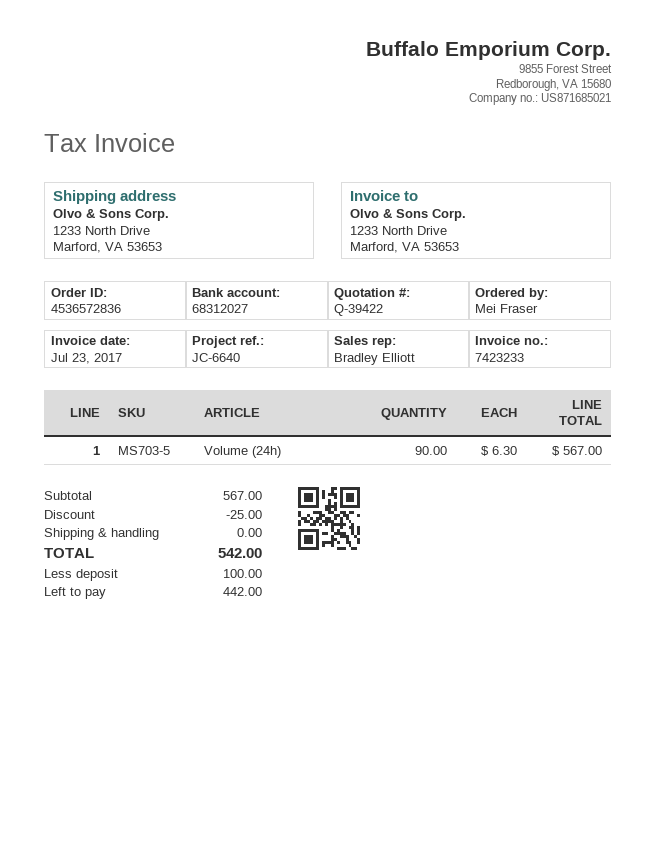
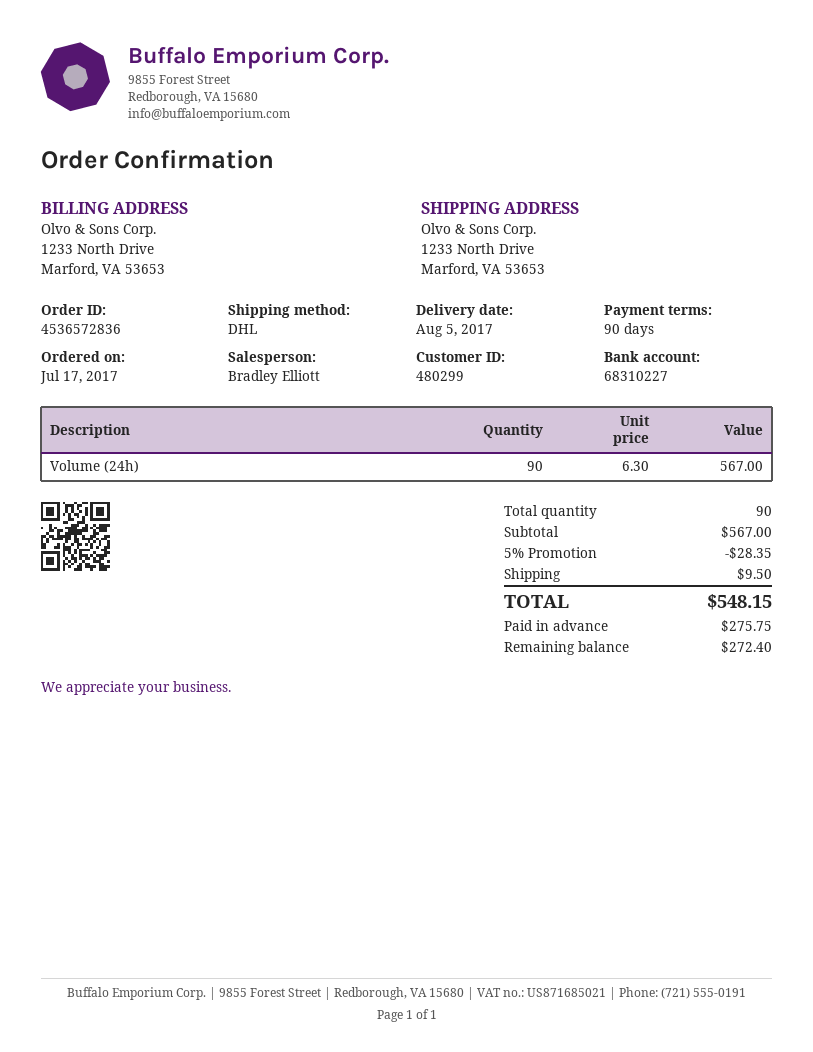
bank account: 68312027 -> 68310227
discount: 25.00 -> 28.35
shipping: 0.00 -> 9.50
total: 542.00 -> 548.15
deposit: 100.00 -> 275.75
balance: 442.00 -> 272.40

